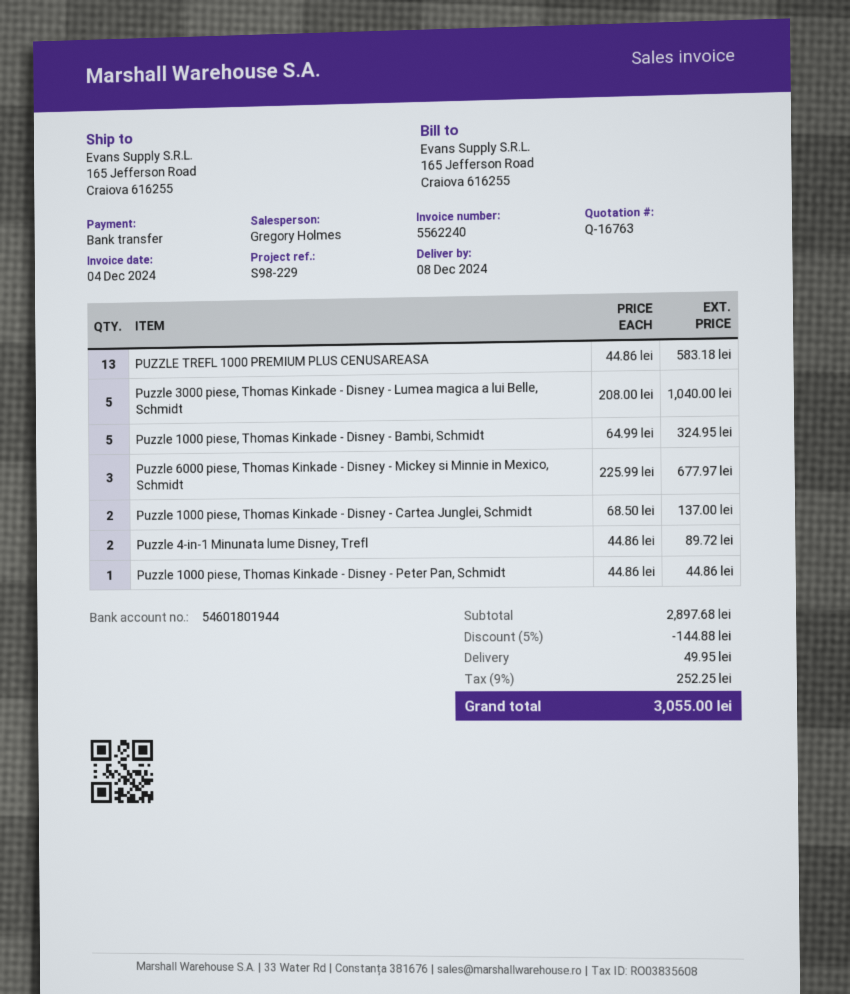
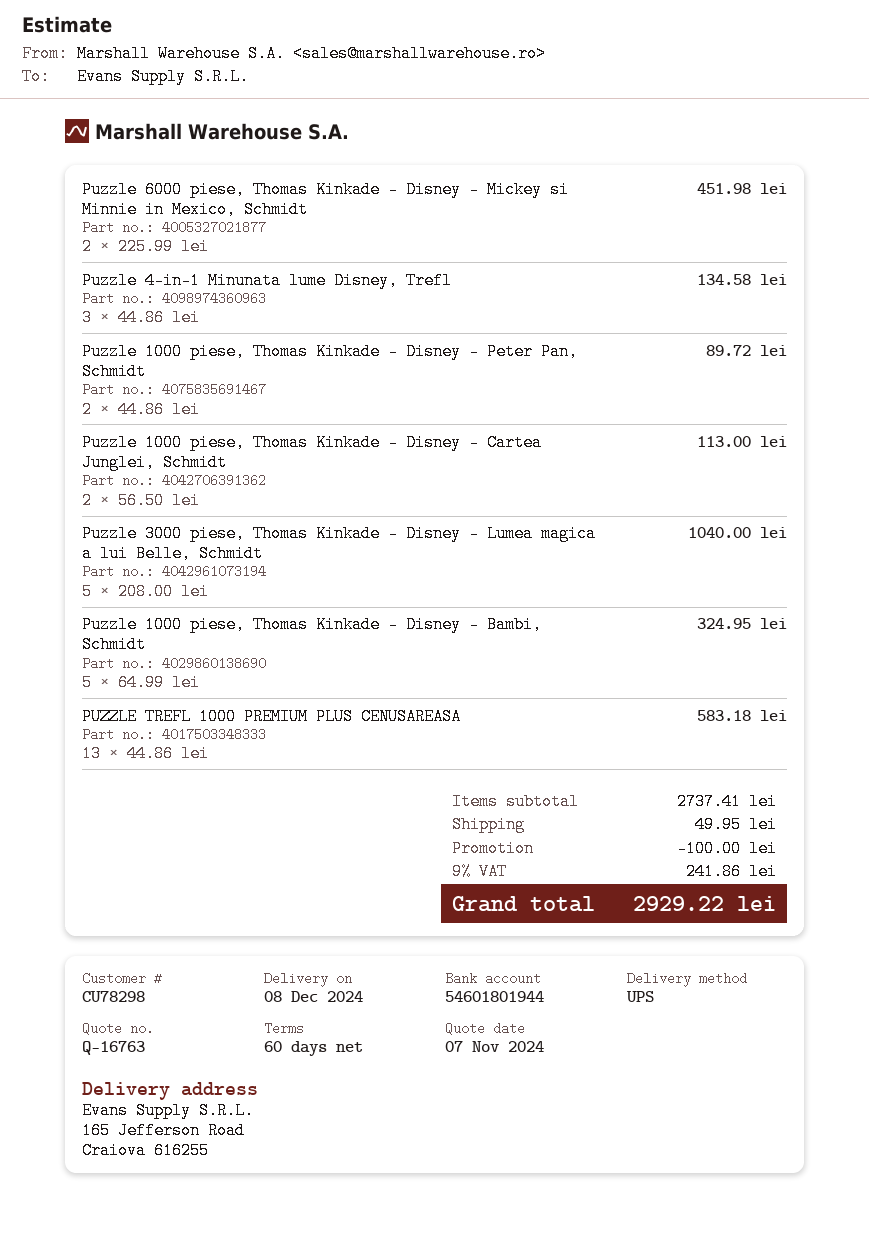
Puzzle 6000 piese, Thomas Kinkade - Disney - Mickey si Minnie in Mexico, Schmidt: 3 x 225.99 = 677.97 -> 2 x 225.99 = 451.98
Puzzle 1000 piese, Thomas Kinkade - Disney - Cartea Junglei, Schmidt: 2 x 68.50 = 137.00 -> 2 x 56.50 = 113.00
Puzzle 4-in-1 Minunata lume Disney, Trefl: 2 x 44.86 = 89.72 -> 3 x 44.86 = 134.58
Puzzle 1000 piese, Thomas Kinkade - Disney - Peter Pan, Schmidt: 1 x 44.86 = 44.86 -> 2 x 44.86 = 89.72
subtotal: 2897.68 -> 2737.41
discount: 144.88 -> 100.00
tax: 9% = 252.25 -> 9% = 241.86
total: 3055.00 -> 2929.22

